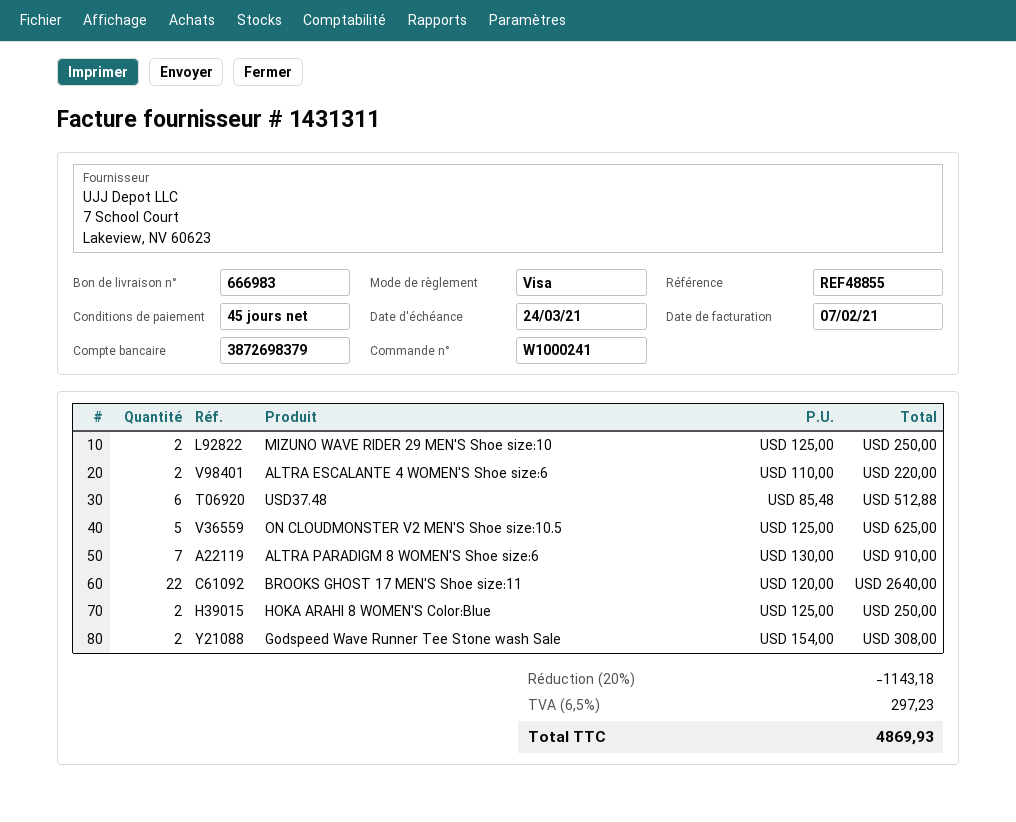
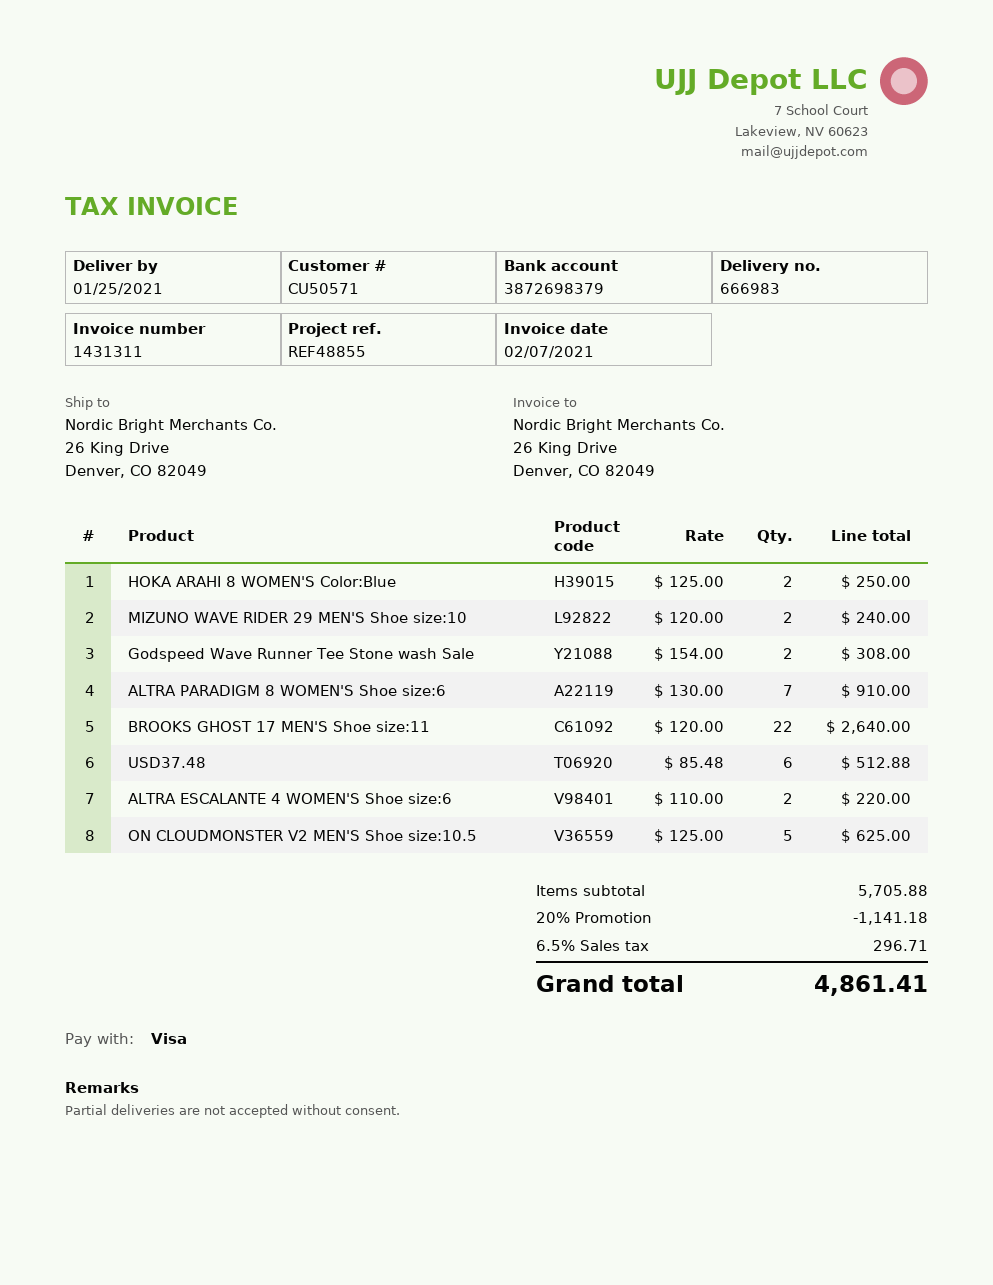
MIZUNO WAVE RIDER 29 MEN'S Shoe size:10: 2 x 125.00 = 250.00 -> 2 x 120.00 = 240.00
discount: 20% = 1143.18 -> 20% = 1141.18
tax: 6.5% = 297.23 -> 6.5% = 296.71
total: 4869.93 -> 4861.41

